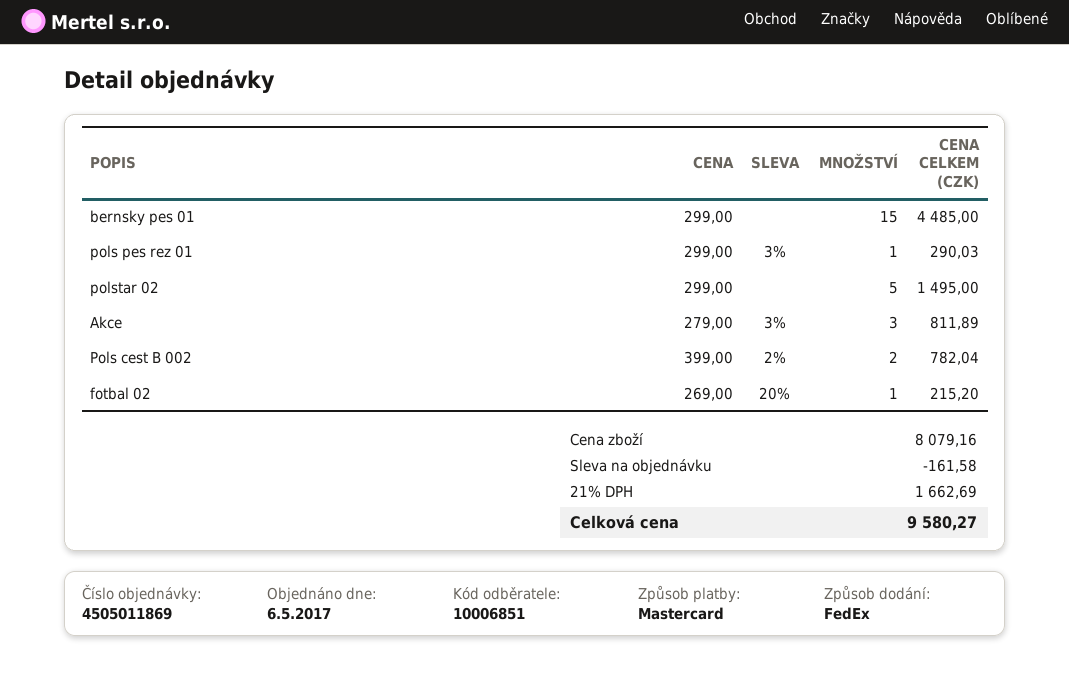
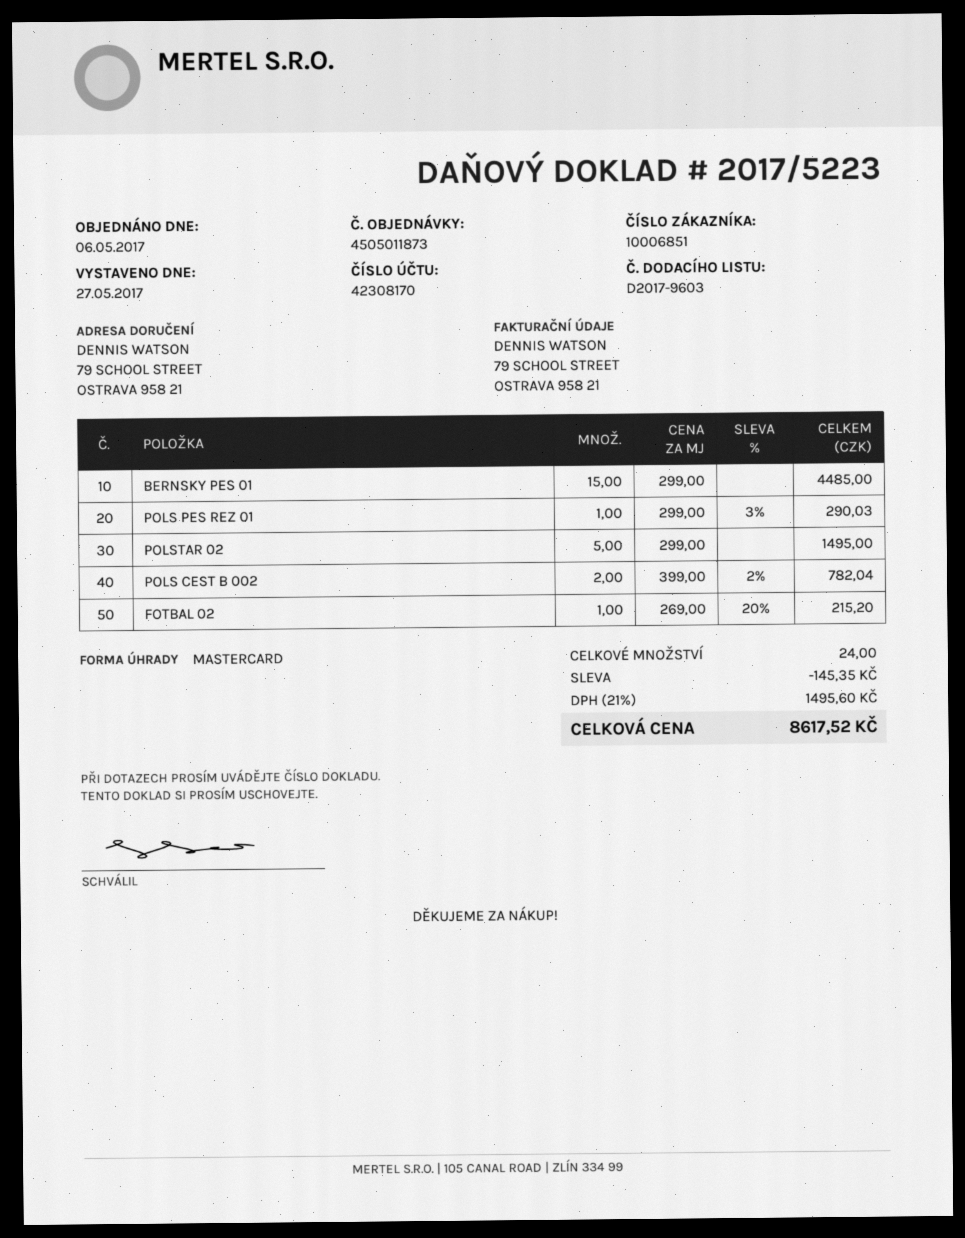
order number: 4505011869 -> 4505011873
Akce: 3 x 279.00 - 3% = 811.89 -> none
discount: 161.58 -> 145.35
tax: 21% = 1662.69 -> 21% = 1495.60
total: 9580.27 -> 8617.52

